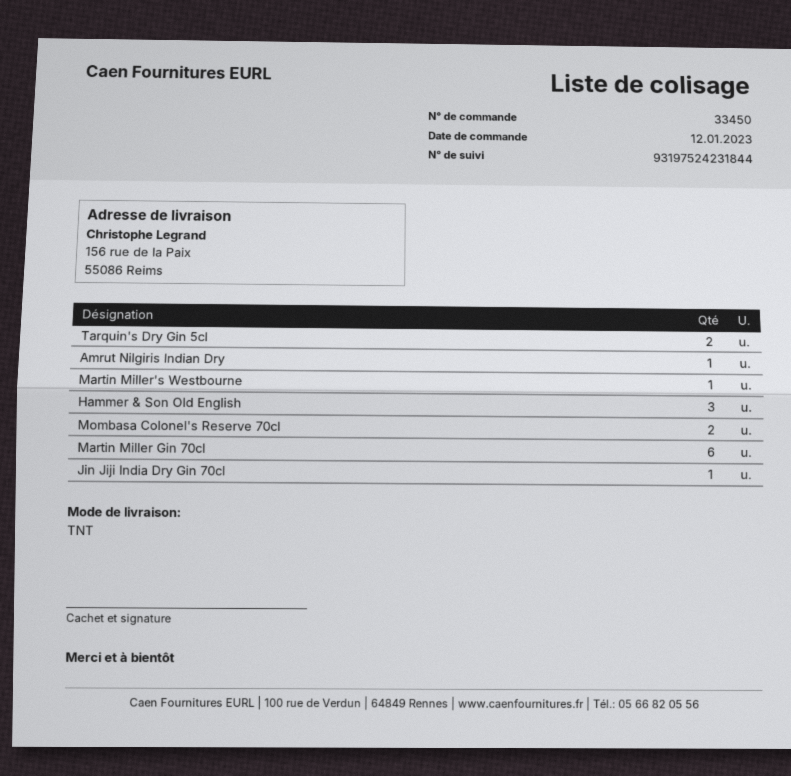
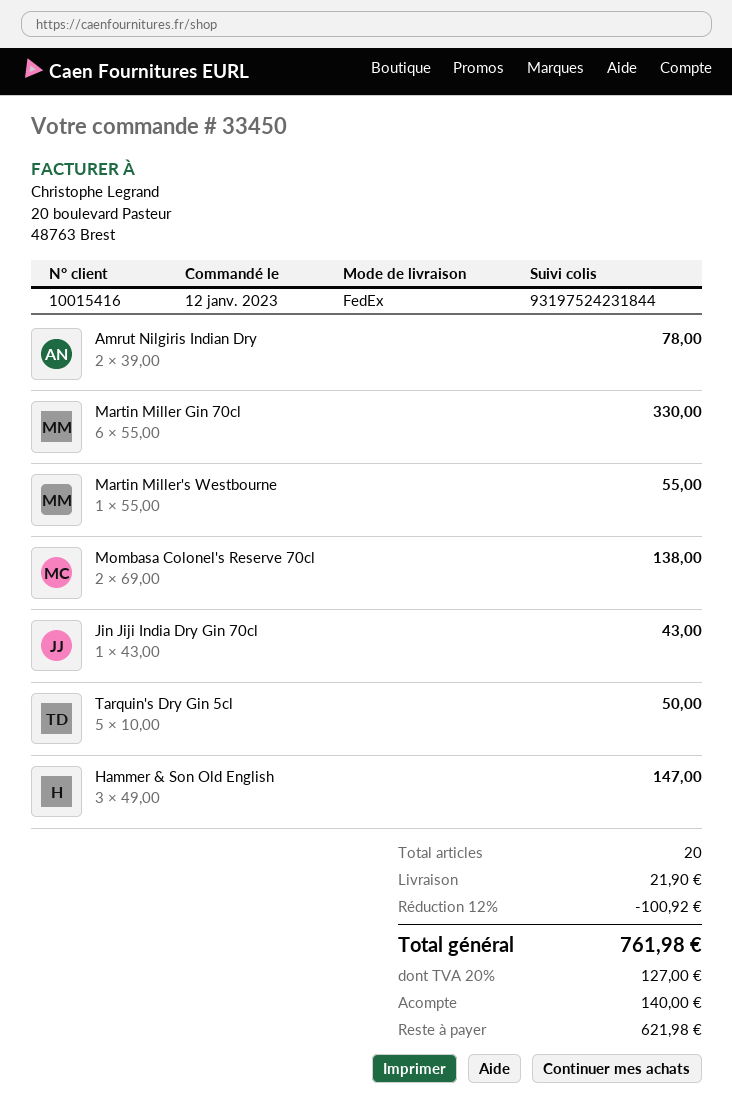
shipping method: TNT -> FedEx
Tarquin's Dry Gin 5cl: 2 -> 5
Amrut Nilgiris Indian Dry: 1 -> 2

